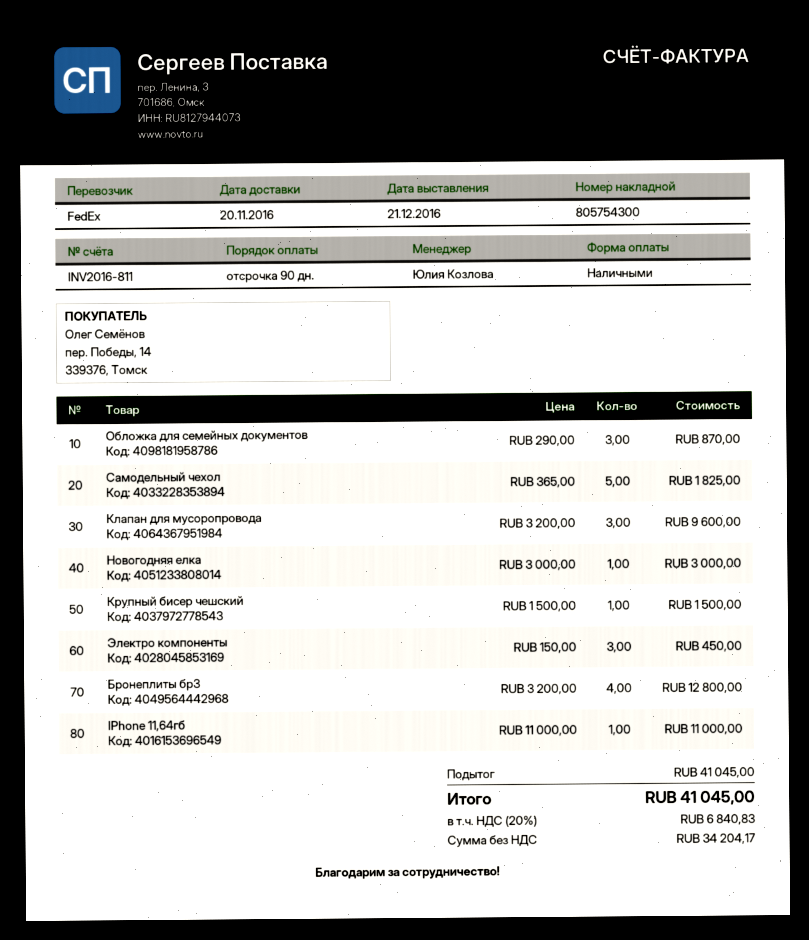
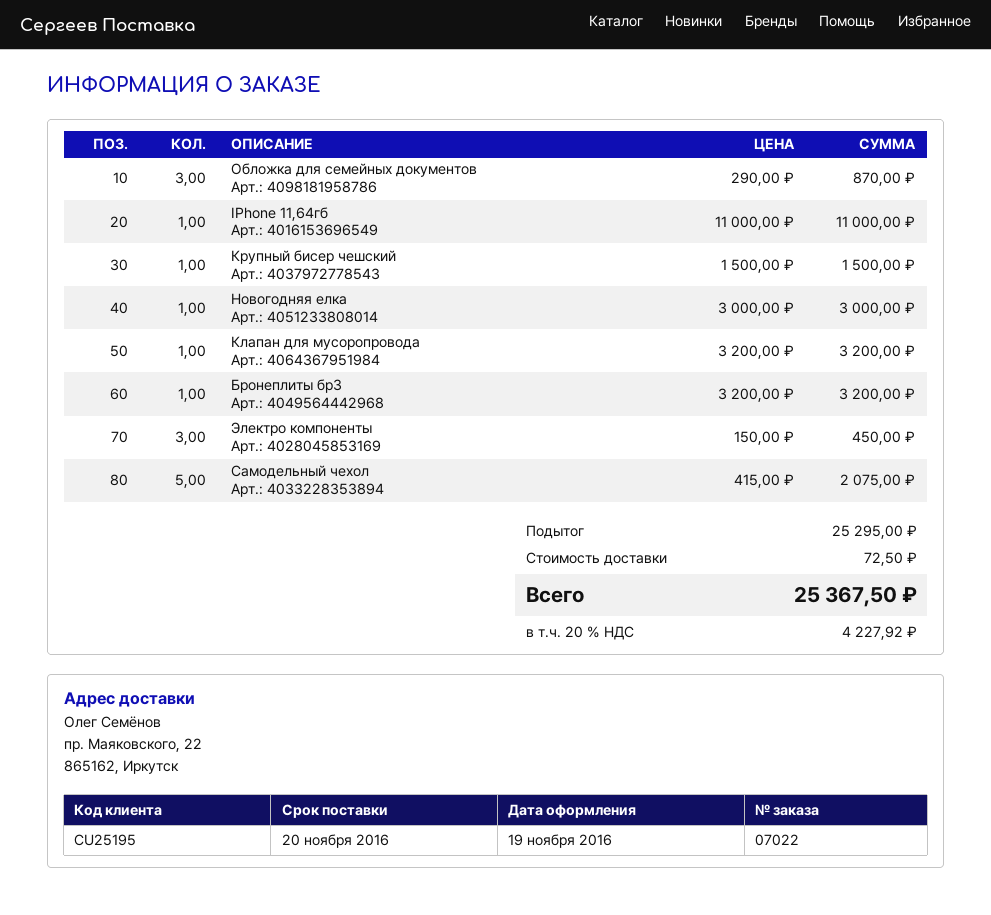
Самодельный чехол: 5 x 365.00 = 1825.00 -> 5 x 415.00 = 2075.00
Клапан для мусоропровода: 3 x 3200.00 = 9600.00 -> 1 x 3200.00 = 3200.00
Бронеплиты бр3: 4 x 3200.00 = 12800.00 -> 1 x 3200.00 = 3200.00
subtotal: 41045.00 -> 25295.00
shipping: none -> 72.50
tax: 20% = 6840.83 -> 20% = 4227.92
total: 41045.00 -> 25367.50

